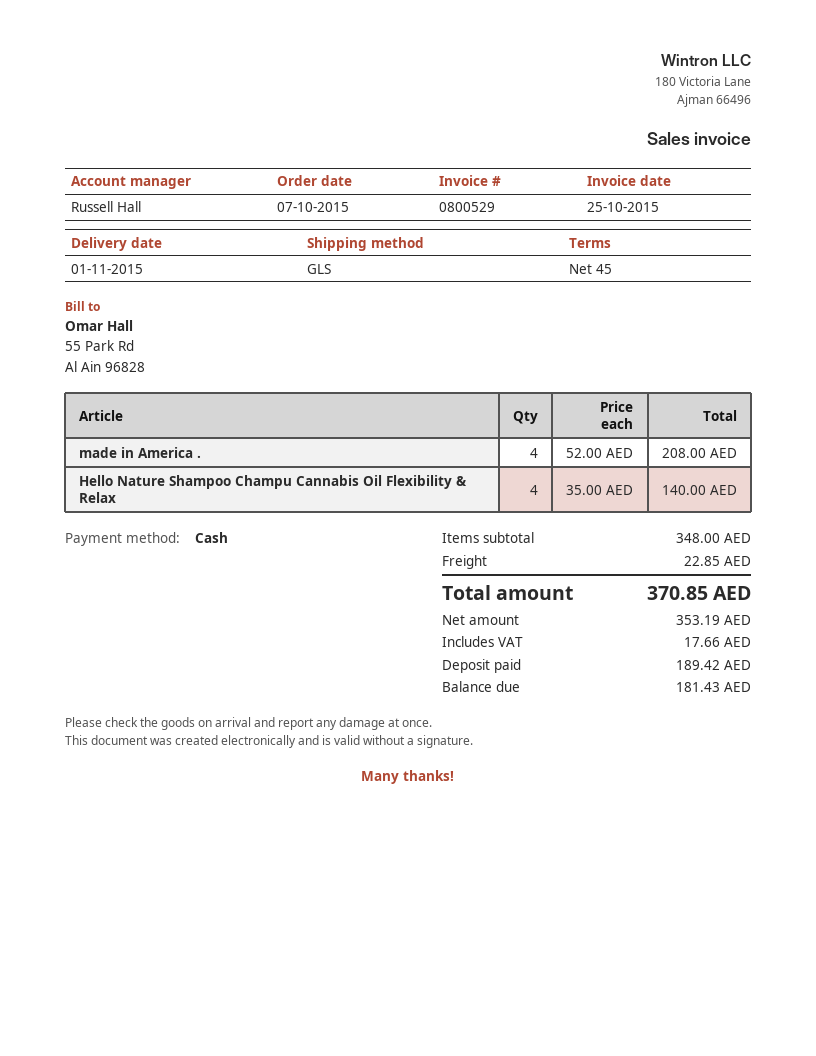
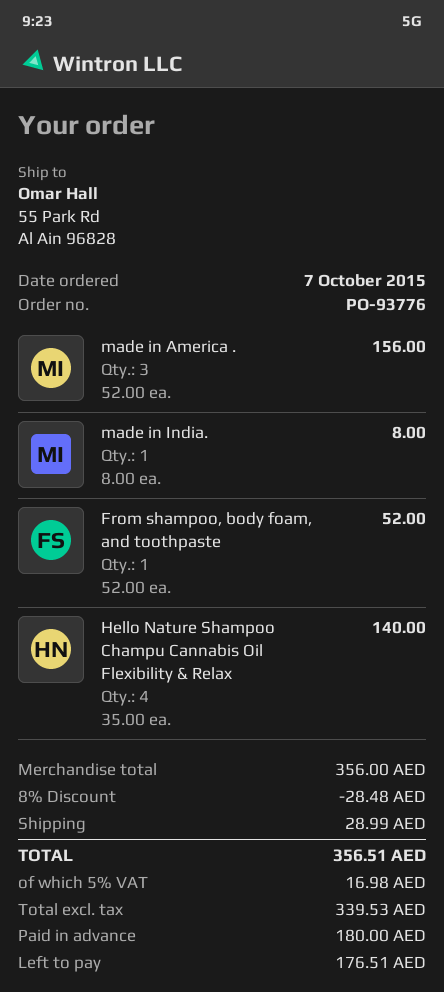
made in America .: 4 x 52.00 = 208.00 -> 3 x 52.00 = 156.00
made in India.: none -> 1 x 8.00 = 8.00
From shampoo, body foam, and toothpaste: none -> 1 x 52.00 = 52.00
subtotal: 348.00 -> 356.00
discount: none -> 8% = 28.48
shipping: 22.85 -> 28.99
net: 353.19 -> 339.53
tax: 17.66 -> 16.98
total: 370.85 -> 356.51
deposit: 189.42 -> 180.00
balance: 181.43 -> 176.51

